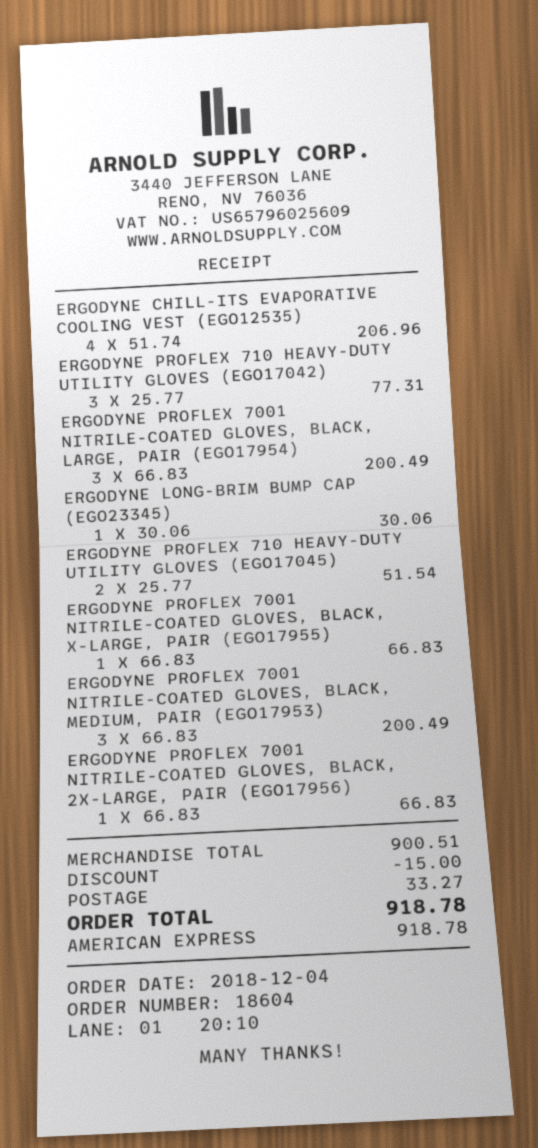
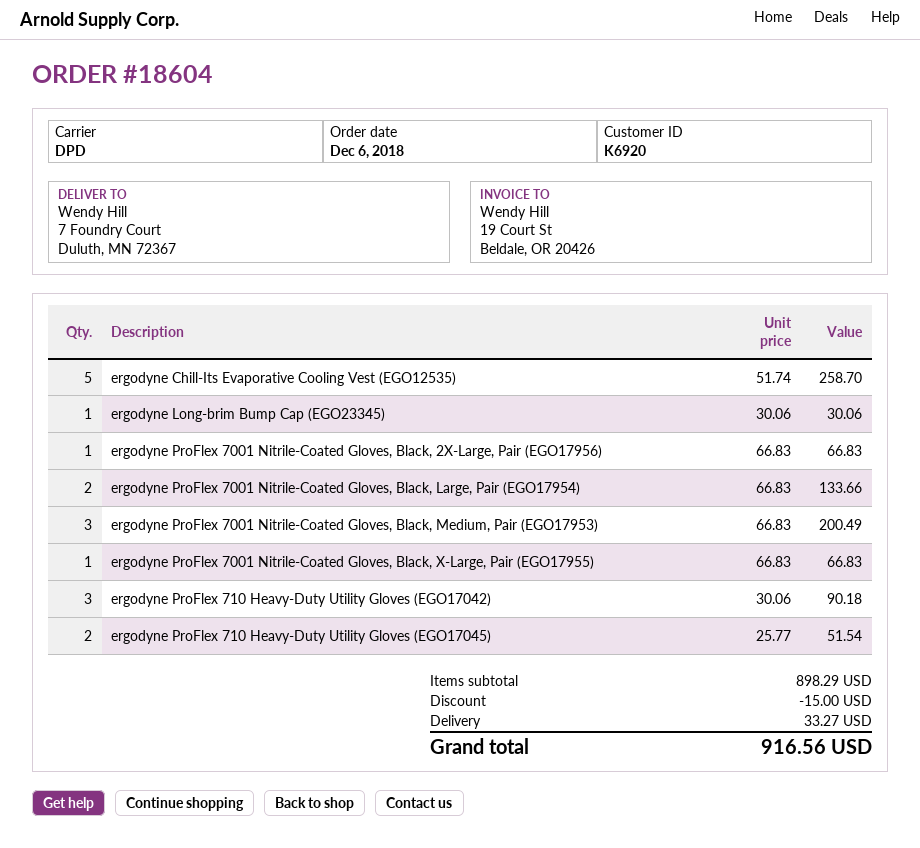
order date: 2018-12-04 -> 2018-12-06
ERGODYNE CHILL-ITS EVAPORATIVE COOLING VEST (EGO12535): 4 x 51.74 = 206.96 -> 5 x 51.74 = 258.70
ERGODYNE PROFLEX 710 HEAVY-DUTY UTILITY GLOVES (EGO17042): 3 x 25.77 = 77.31 -> 3 x 30.06 = 90.18
ERGODYNE PROFLEX 7001 NITRILE-COATED GLOVES, BLACK, LARGE, PAIR (EGO17954): 3 x 66.83 = 200.49 -> 2 x 66.83 = 133.66
subtotal: 900.51 -> 898.29
total: 918.78 -> 916.56

